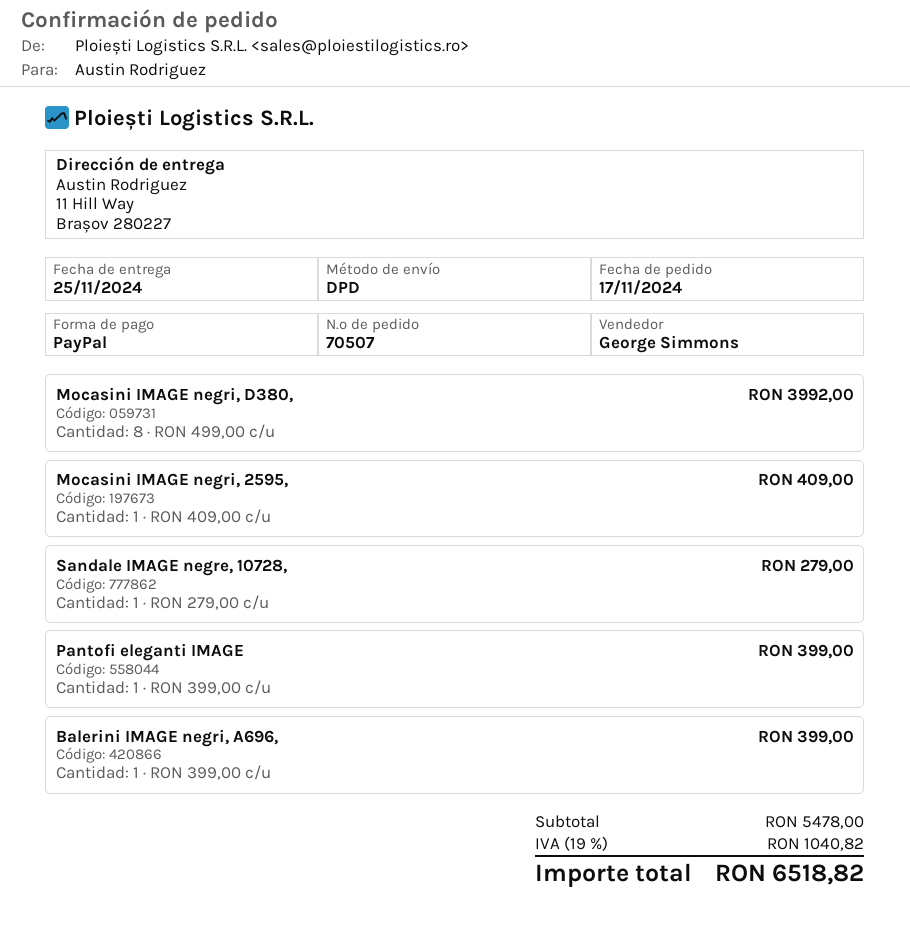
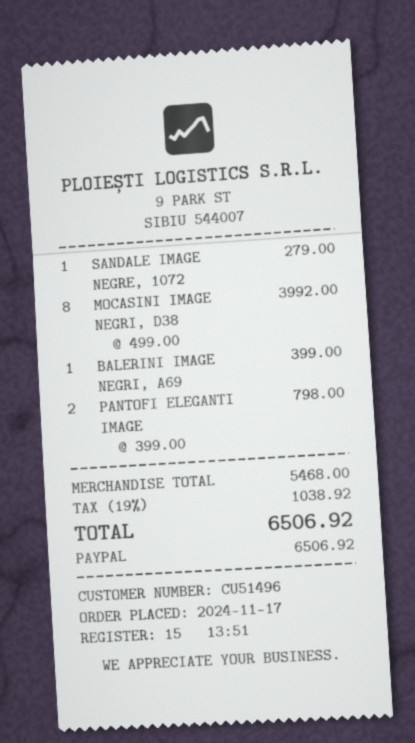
Mocasini IMAGE negri, 2595,: 1 x 409.00 = 409.00 -> none
Pantofi eleganti IMAGE: 1 x 399.00 = 399.00 -> 2 x 399.00 = 798.00
subtotal: 5478.00 -> 5468.00
tax: 19% = 1040.82 -> 19% = 1038.92
total: 6518.82 -> 6506.92

